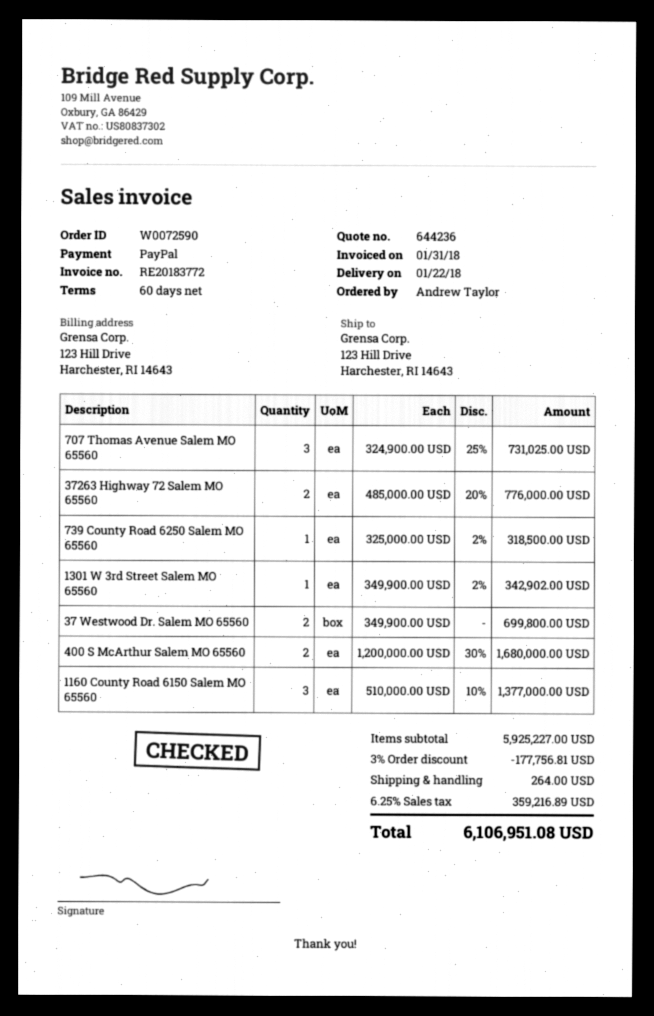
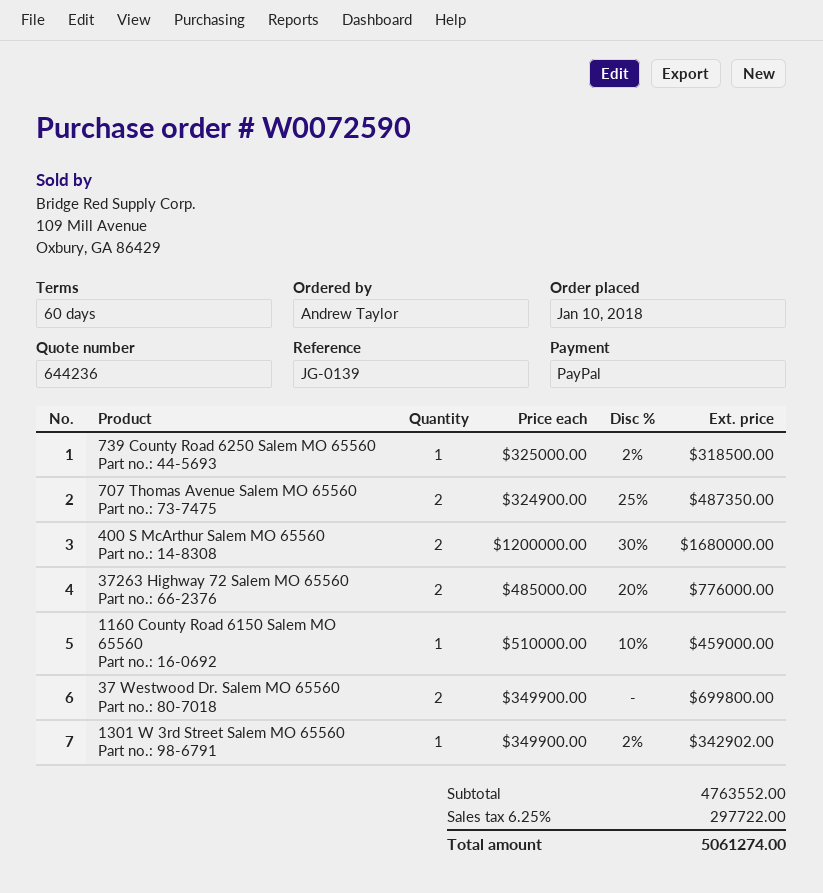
707 Thomas Avenue Salem MO 65560: 3 x 324900.00 - 25% = 731025.00 -> 2 x 324900.00 - 25% = 487350.00
1160 County Road 6150 Salem MO 65560: 3 x 510000.00 - 10% = 1377000.00 -> 1 x 510000.00 - 10% = 459000.00
subtotal: 5925227.00 -> 4763552.00
discount: 3% = 177756.81 -> none
shipping: 264.00 -> none
tax: 6.25% = 359216.89 -> 6.25% = 297722.00
total: 6106951.08 -> 5061274.00

